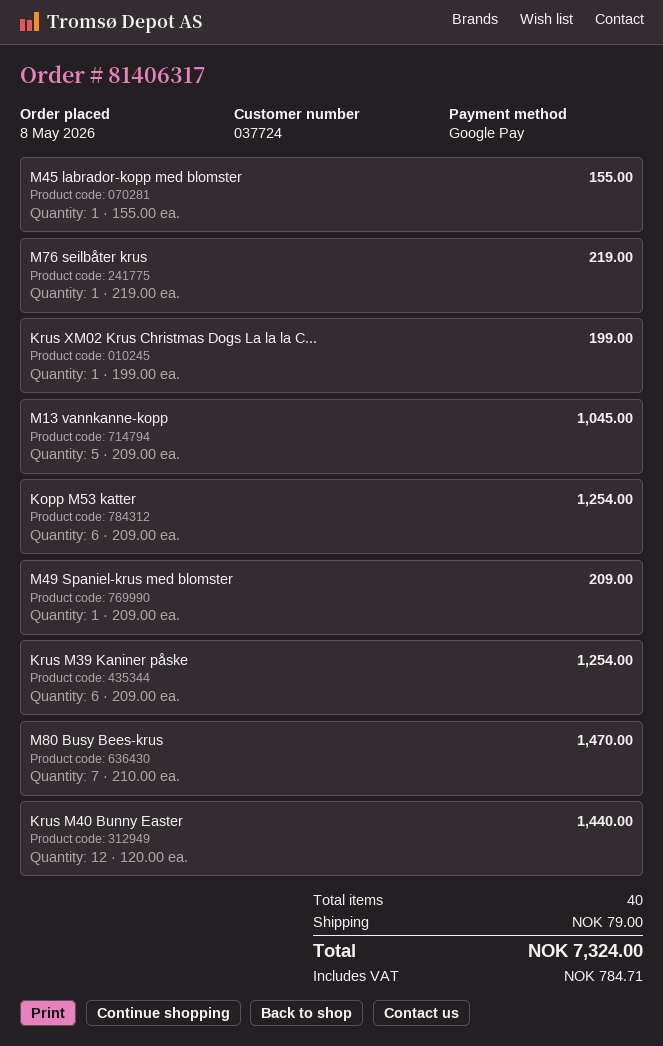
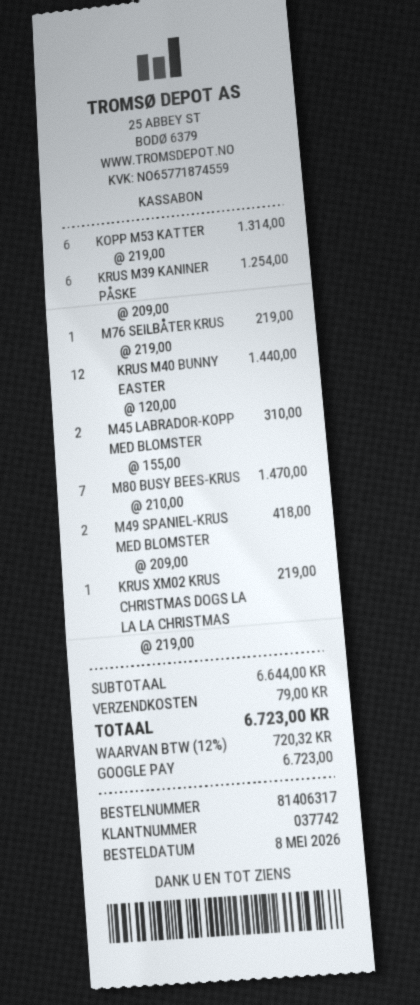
customer number: 037724 -> 037742
M45 labrador-kopp med blomster: 1 x 155.00 = 155.00 -> 2 x 155.00 = 310.00
Krus XM02 Krus Christmas Dogs La la la C...: 1 x 199.00 = 199.00 -> 1 x 219.00 = 219.00
M13 vannkanne-kopp: 5 x 209.00 = 1045.00 -> none
Kopp M53 katter: 6 x 209.00 = 1254.00 -> 6 x 219.00 = 1314.00
M49 Spaniel-krus med blomster: 1 x 209.00 = 209.00 -> 2 x 209.00 = 418.00
tax: 784.71 -> 720.32
total: 7324.00 -> 6723.00

